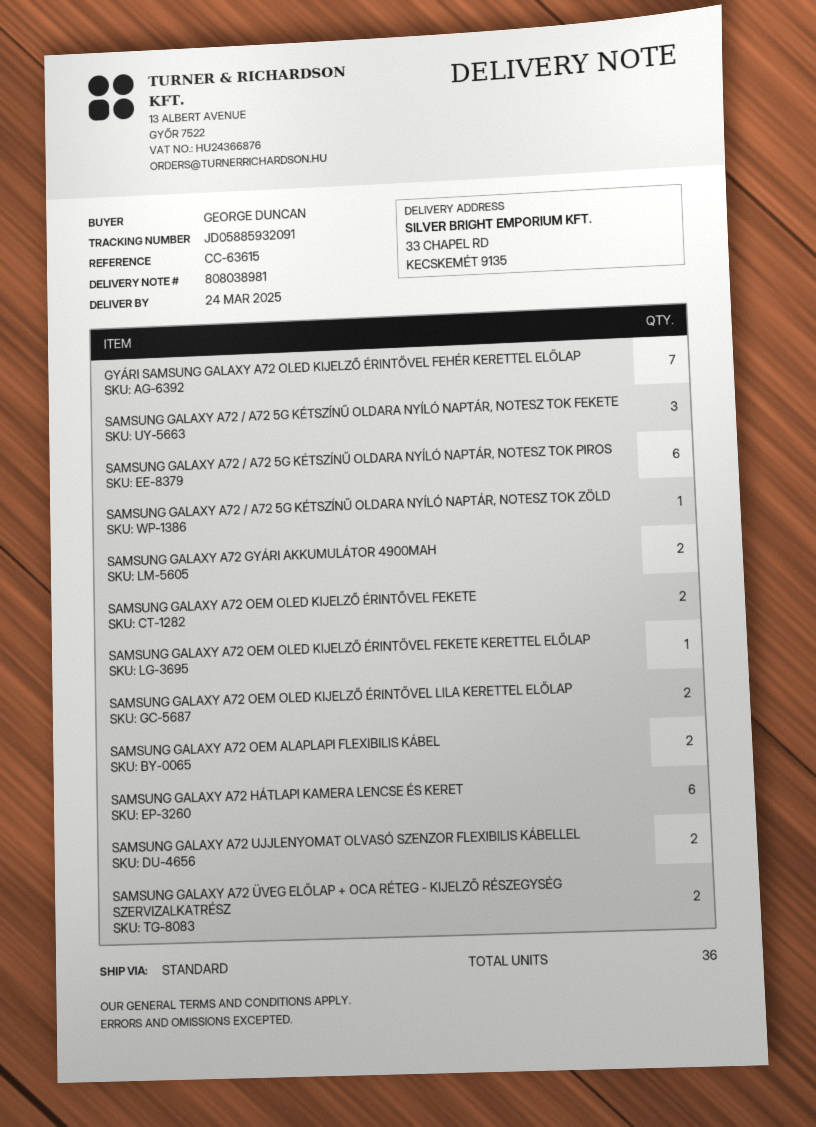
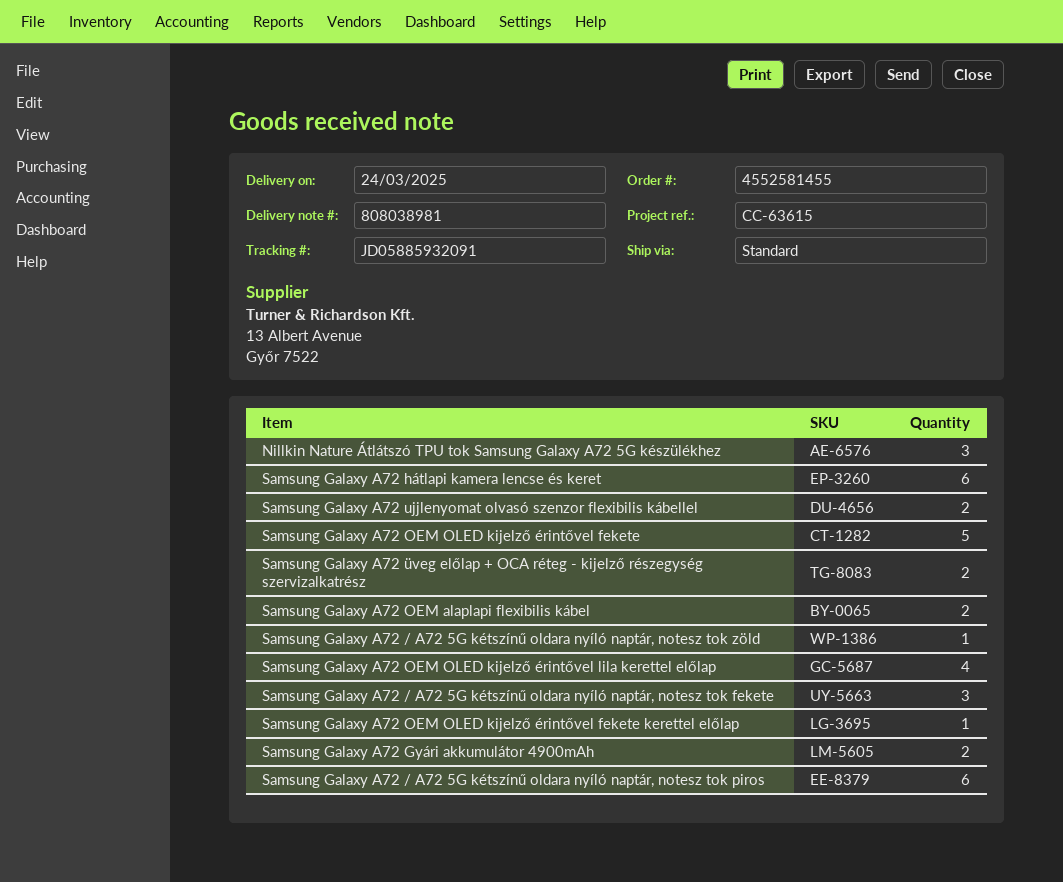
GYÁRI SAMSUNG GALAXY A72 OLED KIJELZŐ ÉRINTŐVEL FEHÉR KERETTEL ELŐLAP: 7 -> none
SAMSUNG GALAXY A72 OEM OLED KIJELZŐ ÉRINTŐVEL FEKETE: 2 -> 5
SAMSUNG GALAXY A72 OEM OLED KIJELZŐ ÉRINTŐVEL LILA KERETTEL ELŐLAP: 2 -> 4
Nillkin Nature Átlátszó TPU tok Samsung Galaxy A72 5G készülékhez: none -> 3

